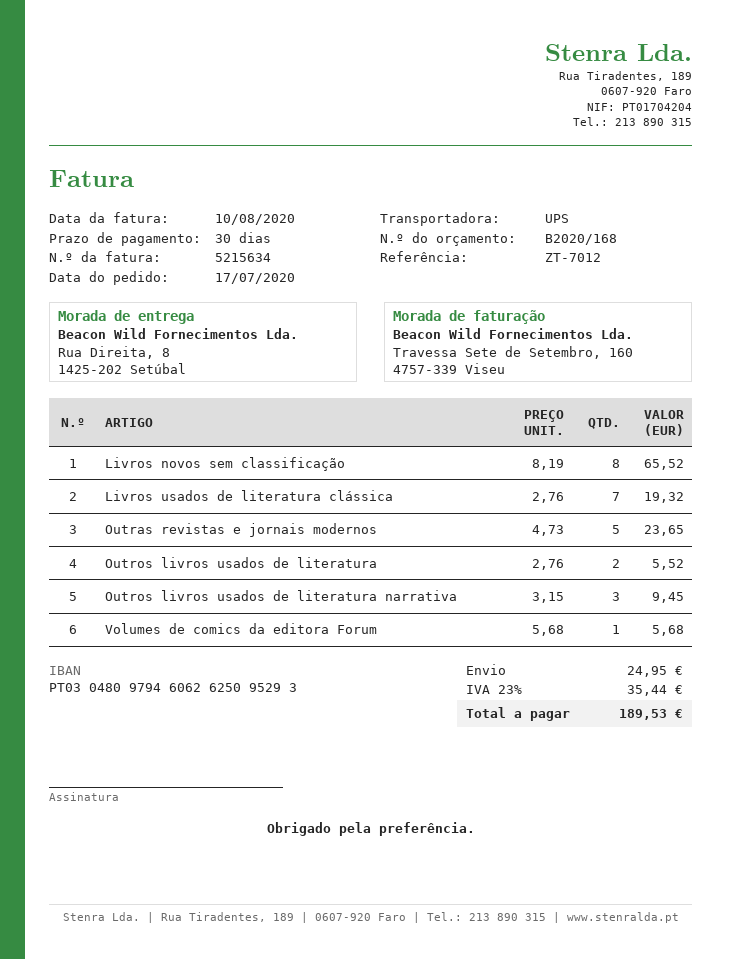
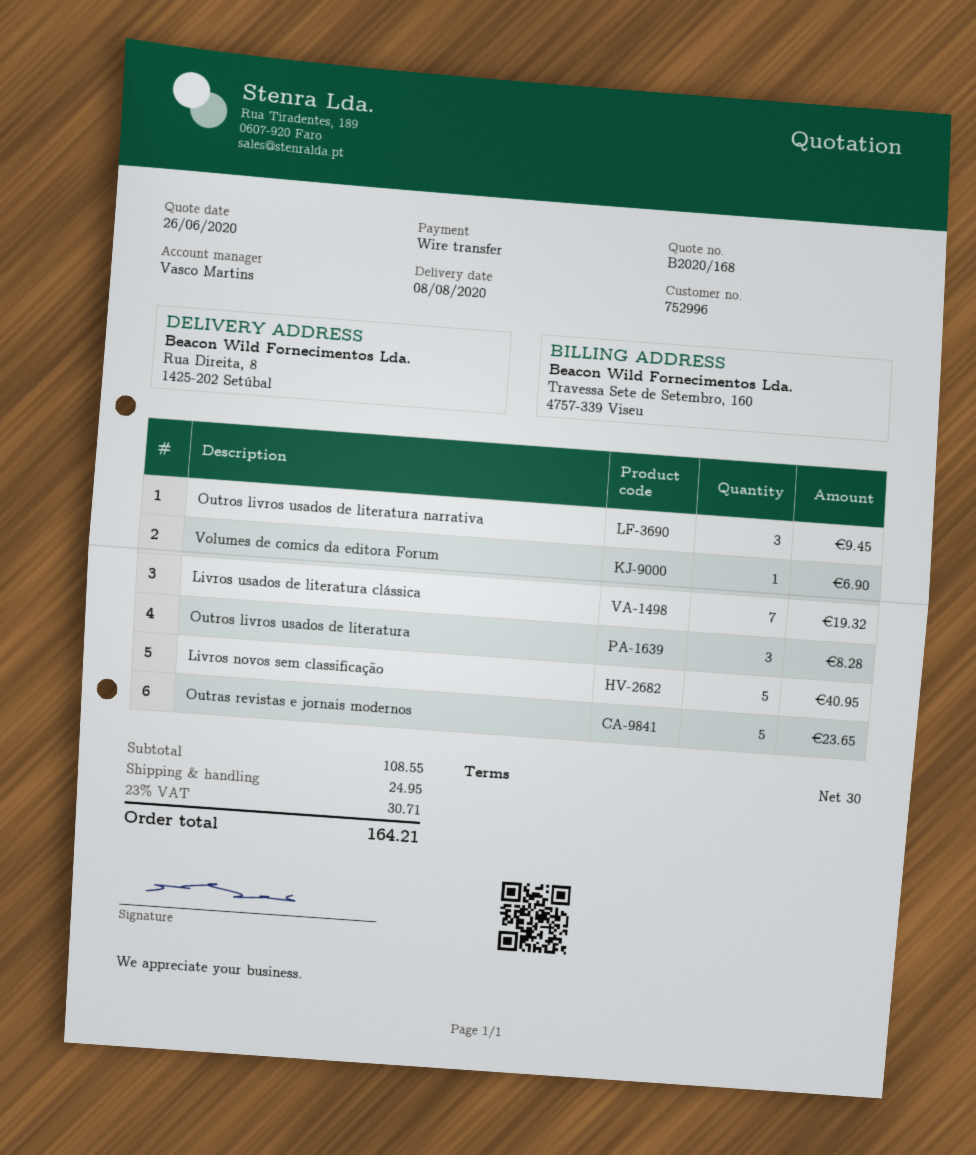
Livros novos sem classificação: 8 for 65.52 -> 5 for 40.95
Outros livros usados de literatura: 2 for 5.52 -> 3 for 8.28
Volumes de comics da editora Forum: 1 for 5.68 -> 1 for 6.90
tax: 23% = 35.44 -> 23% = 30.71
total: 189.53 -> 164.21

